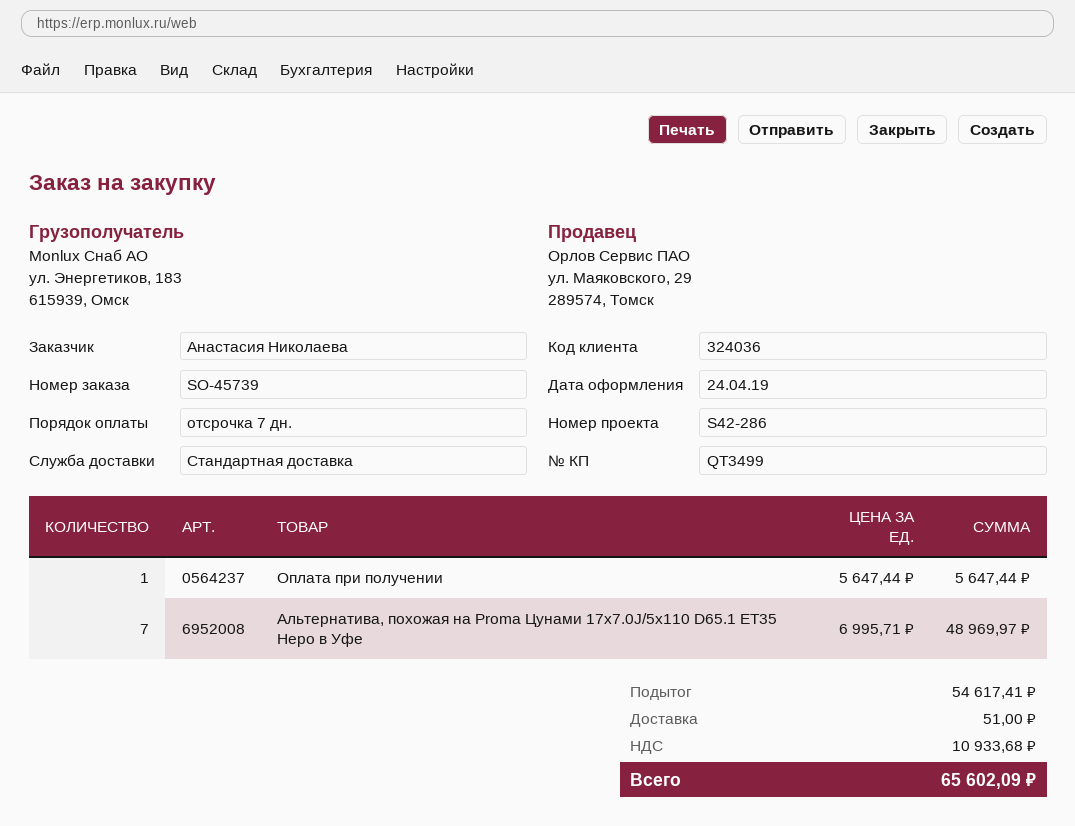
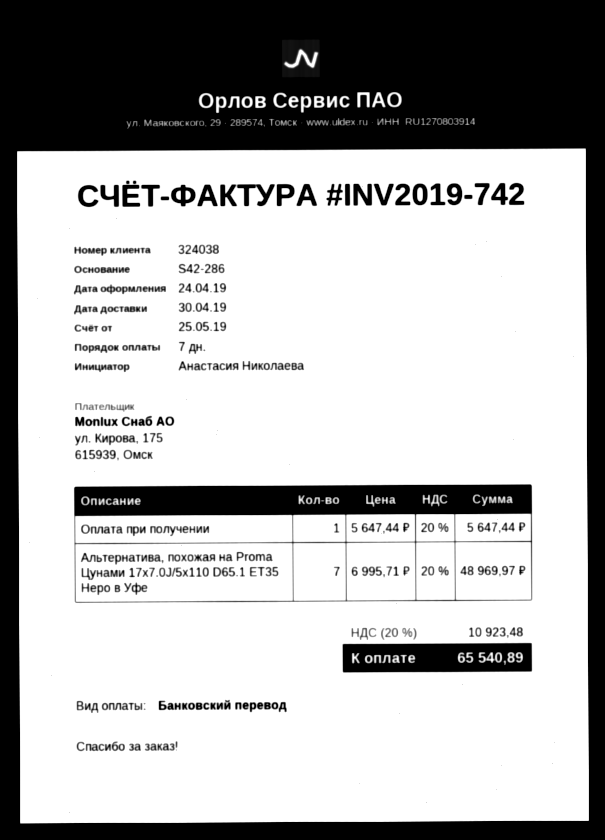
customer number: 324036 -> 324038
shipping: 51.00 -> none
tax: 10933.68 -> 10923.48
total: 65602.09 -> 65540.89

